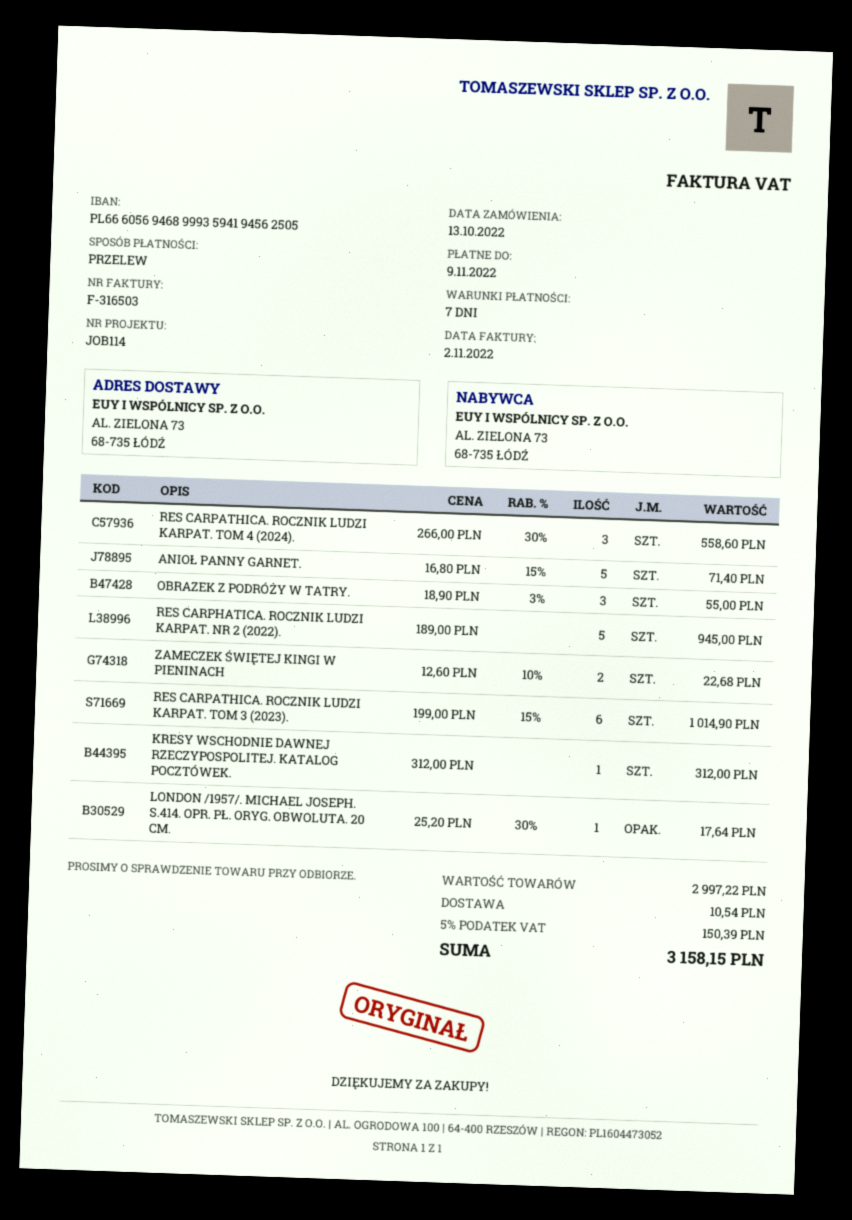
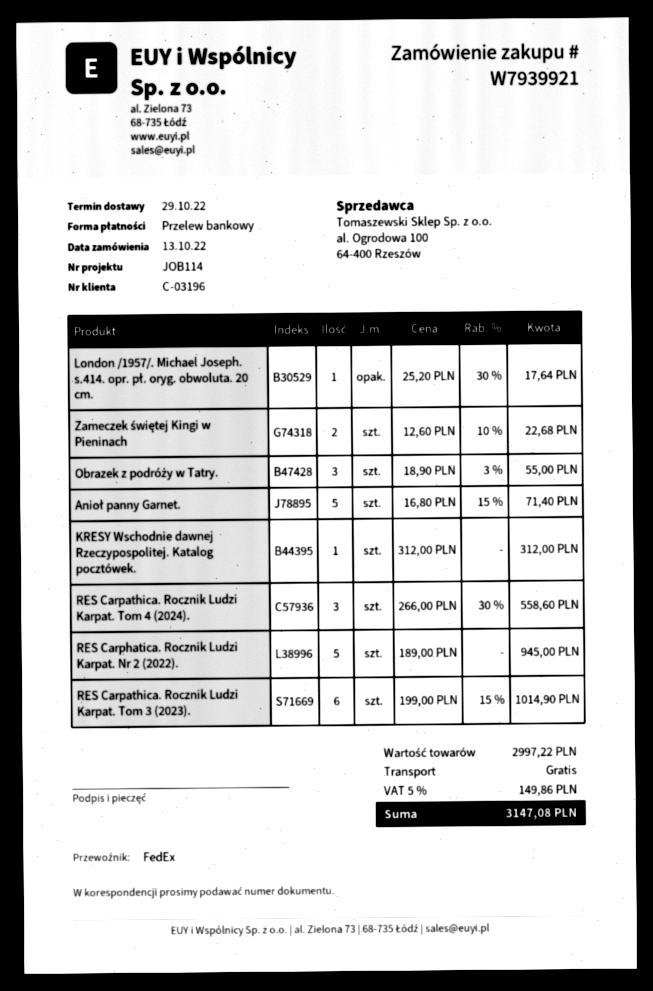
shipping: 10.54 -> 0.00
tax: 5% = 150.39 -> 5% = 149.86
total: 3158.15 -> 3147.08

